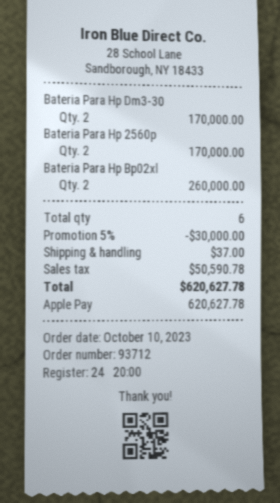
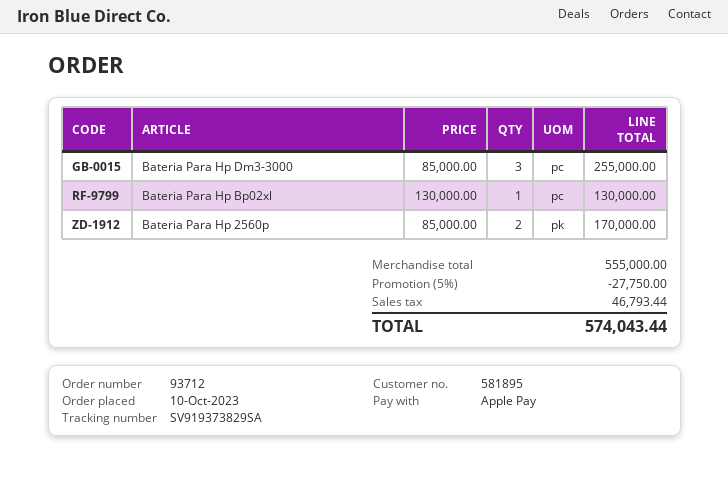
Bateria Para Hp Dm3-30: 2 for 170000.00 -> 3 for 255000.00
Bateria Para Hp Bp02xl: 2 for 260000.00 -> 1 for 130000.00
discount: 5% = 30000.00 -> 5% = 27750.00
shipping: 37.00 -> none
tax: 50590.78 -> 46793.44
total: 620627.78 -> 574043.44

